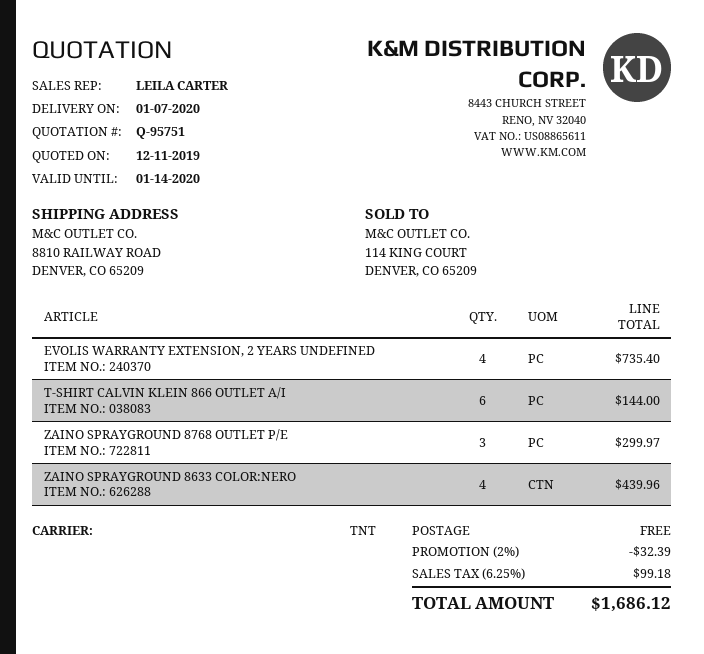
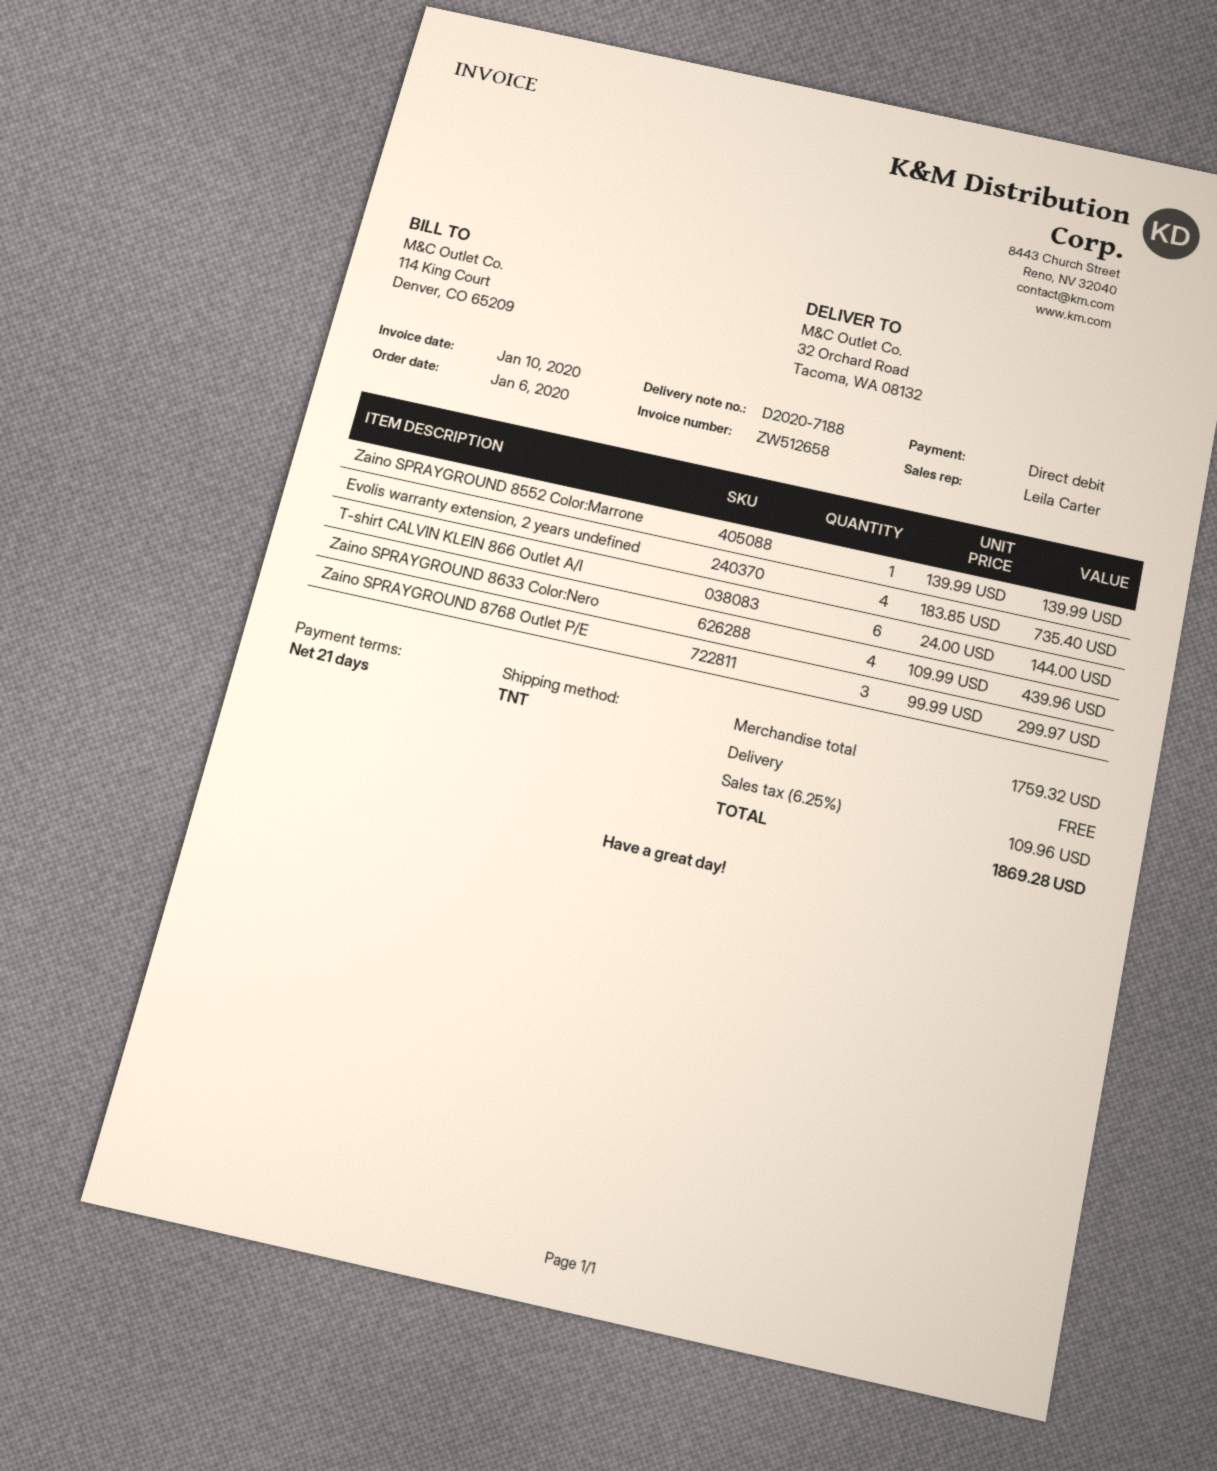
ship to: 8810 RAILWAY ROAD, DENVER, CO 65209 -> 32 Orchard Road, Tacoma, WA 08132
Zaino SPRAYGROUND 8552 Color:Marrone: none -> 1 for 139.99
discount: 2% = 32.39 -> none
tax: 6.25% = 99.18 -> 6.25% = 109.96
total: 1686.12 -> 1869.28

